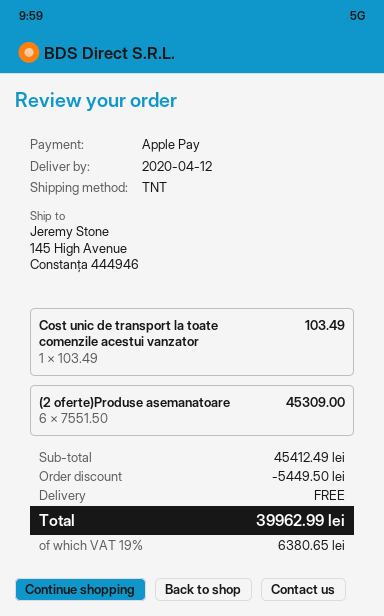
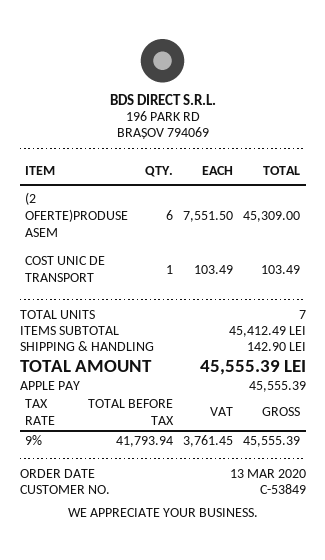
discount: 5449.50 -> none
shipping: 0.00 -> 142.90
tax: 19% = 6380.65 -> 9% = 3761.45
total: 39962.99 -> 45555.39

